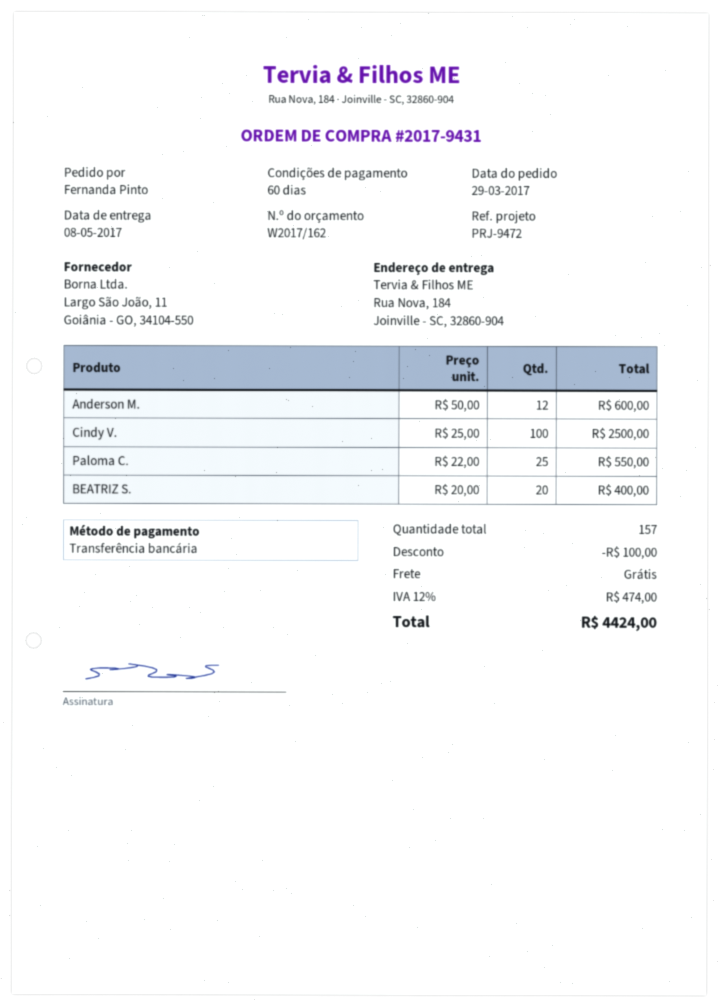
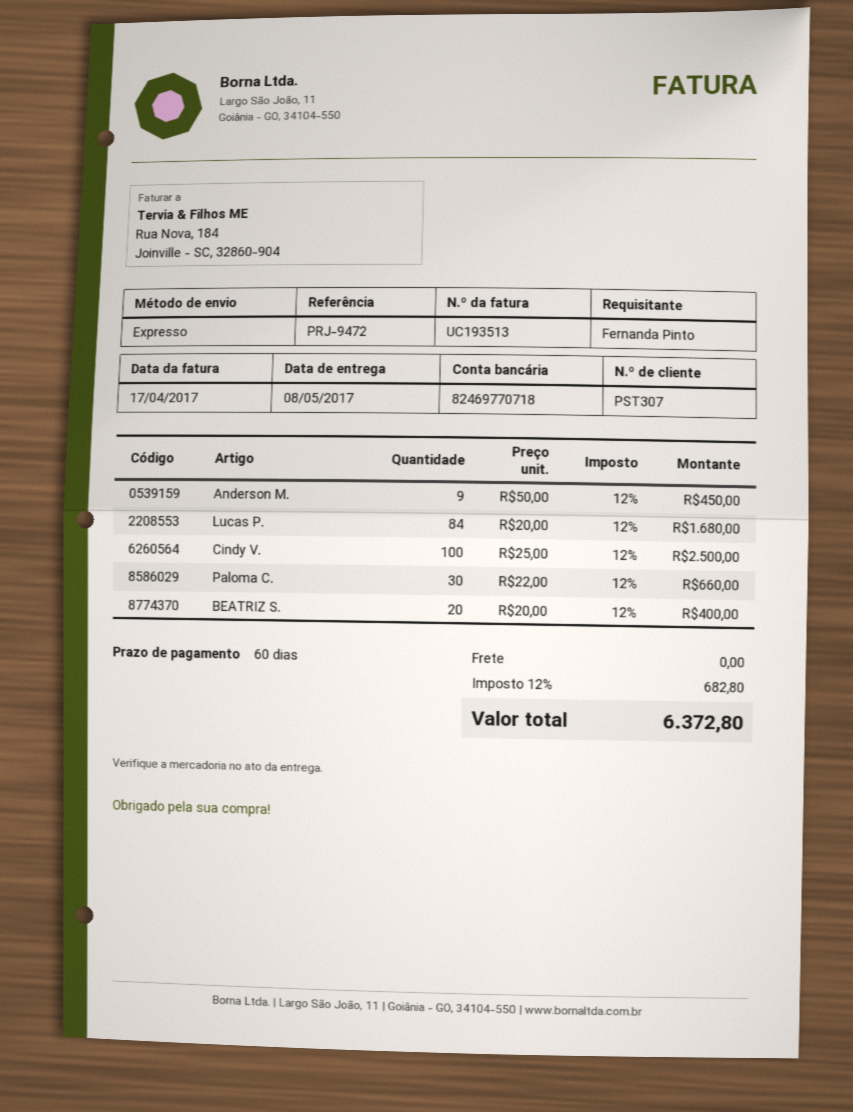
Anderson M.: 12 x 50.00 = 600.00 -> 9 x 50.00 = 450.00
Paloma C.: 25 x 22.00 = 550.00 -> 30 x 22.00 = 660.00
Lucas P.: none -> 84 x 20.00 = 1680.00
discount: 100.00 -> none
tax: 12% = 474.00 -> 12% = 682.80
total: 4424.00 -> 6372.80

